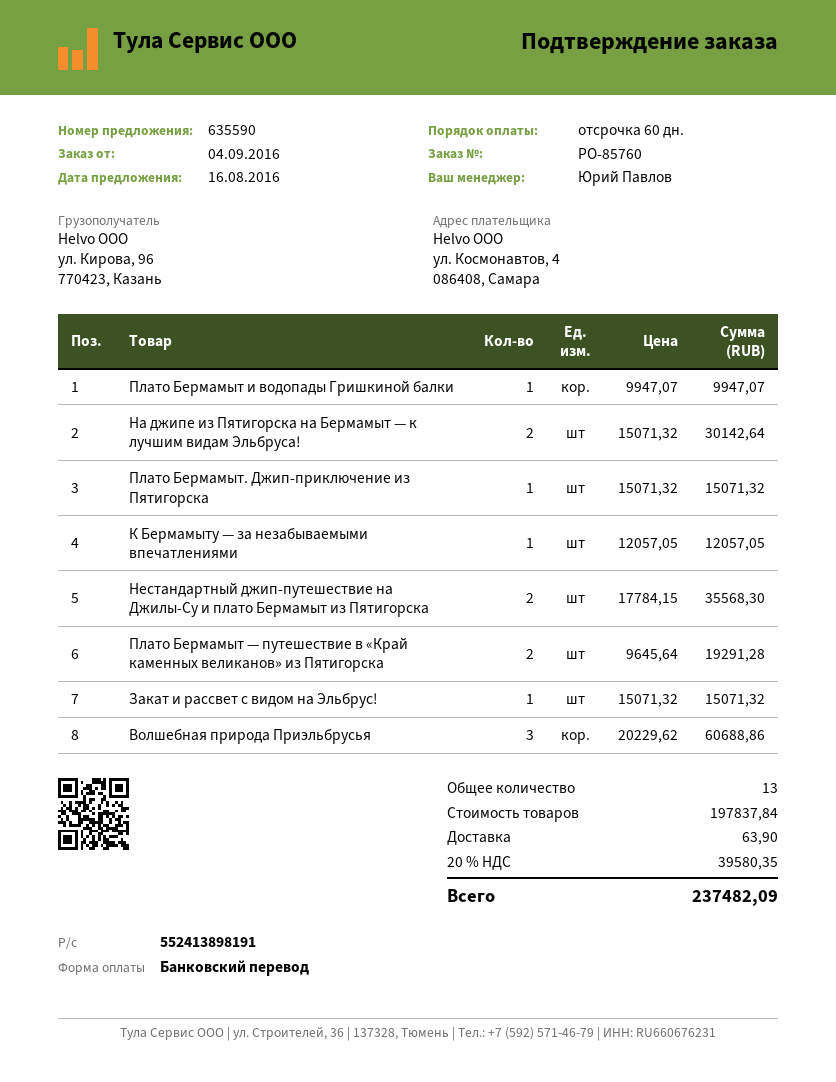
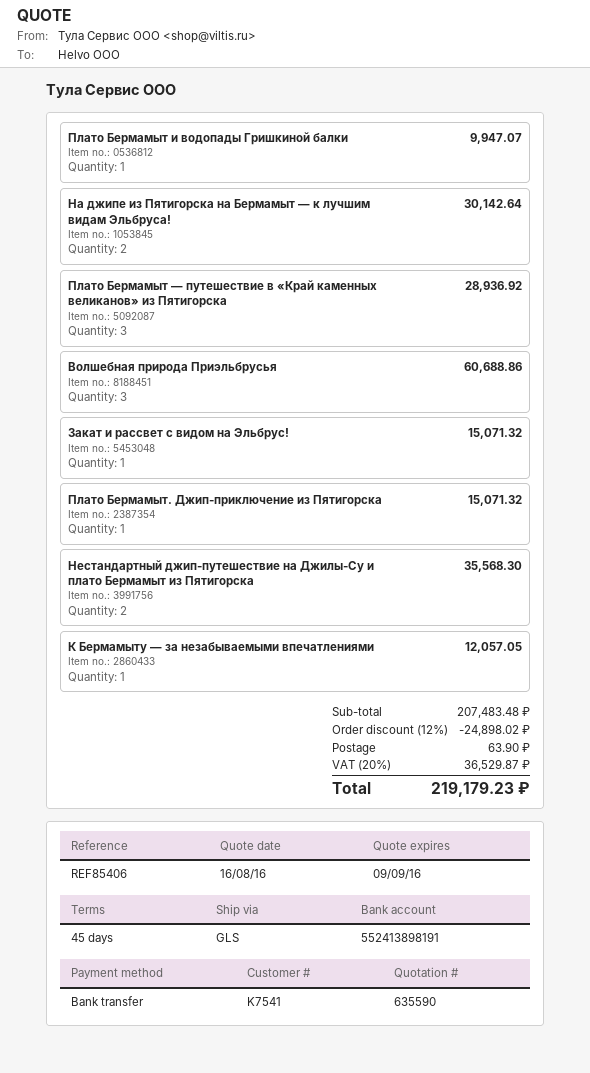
payment terms: 60 days -> 45 days
Плато Бермамыт — путешествие в «Край каменных великанов» из Пятигорска: 2 for 19291.28 -> 3 for 28936.92
subtotal: 197837.84 -> 207483.48
discount: none -> 12% = 24898.02
tax: 20% = 39580.35 -> 20% = 36529.87
total: 237482.09 -> 219179.23

